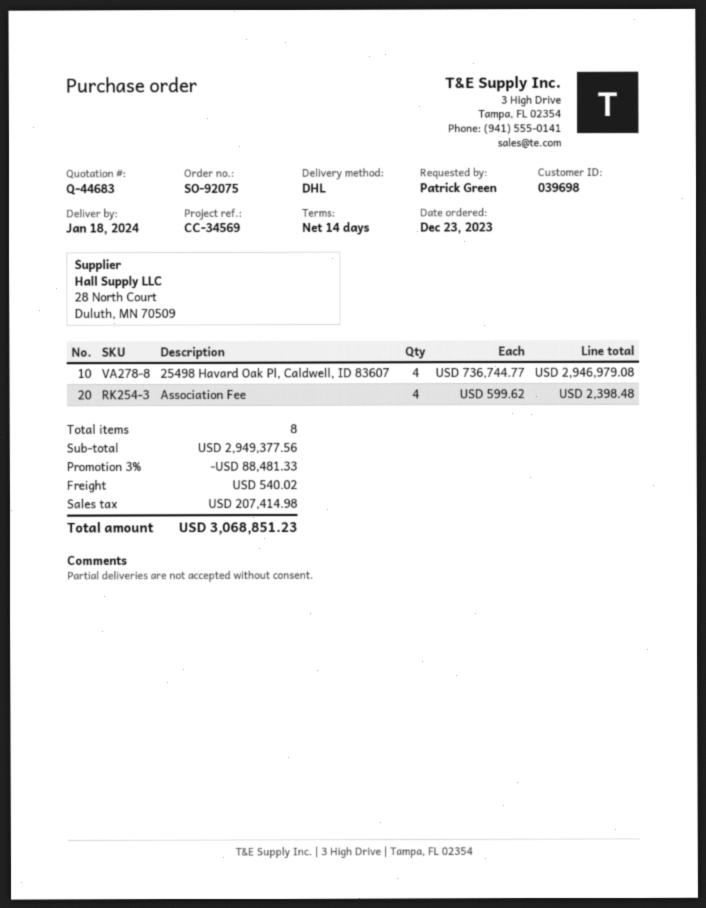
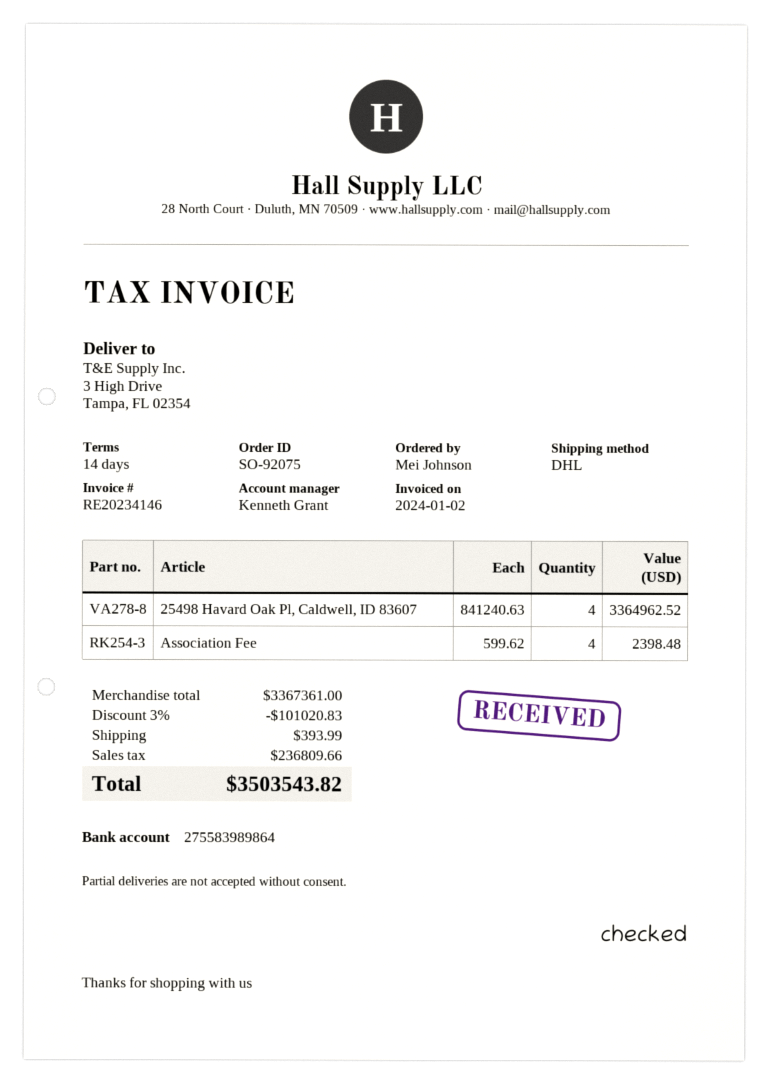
ordered by: Patrick Green -> Mei Johnson
25498 Havard Oak Pl, Caldwell, ID 83607: 4 x 736744.77 = 2946979.08 -> 4 x 841240.63 = 3364962.52
subtotal: 2949377.56 -> 3367361.00
discount: 3% = 88481.33 -> 3% = 101020.83
shipping: 540.02 -> 393.99
tax: 207414.98 -> 236809.66
total: 3068851.23 -> 3503543.82

